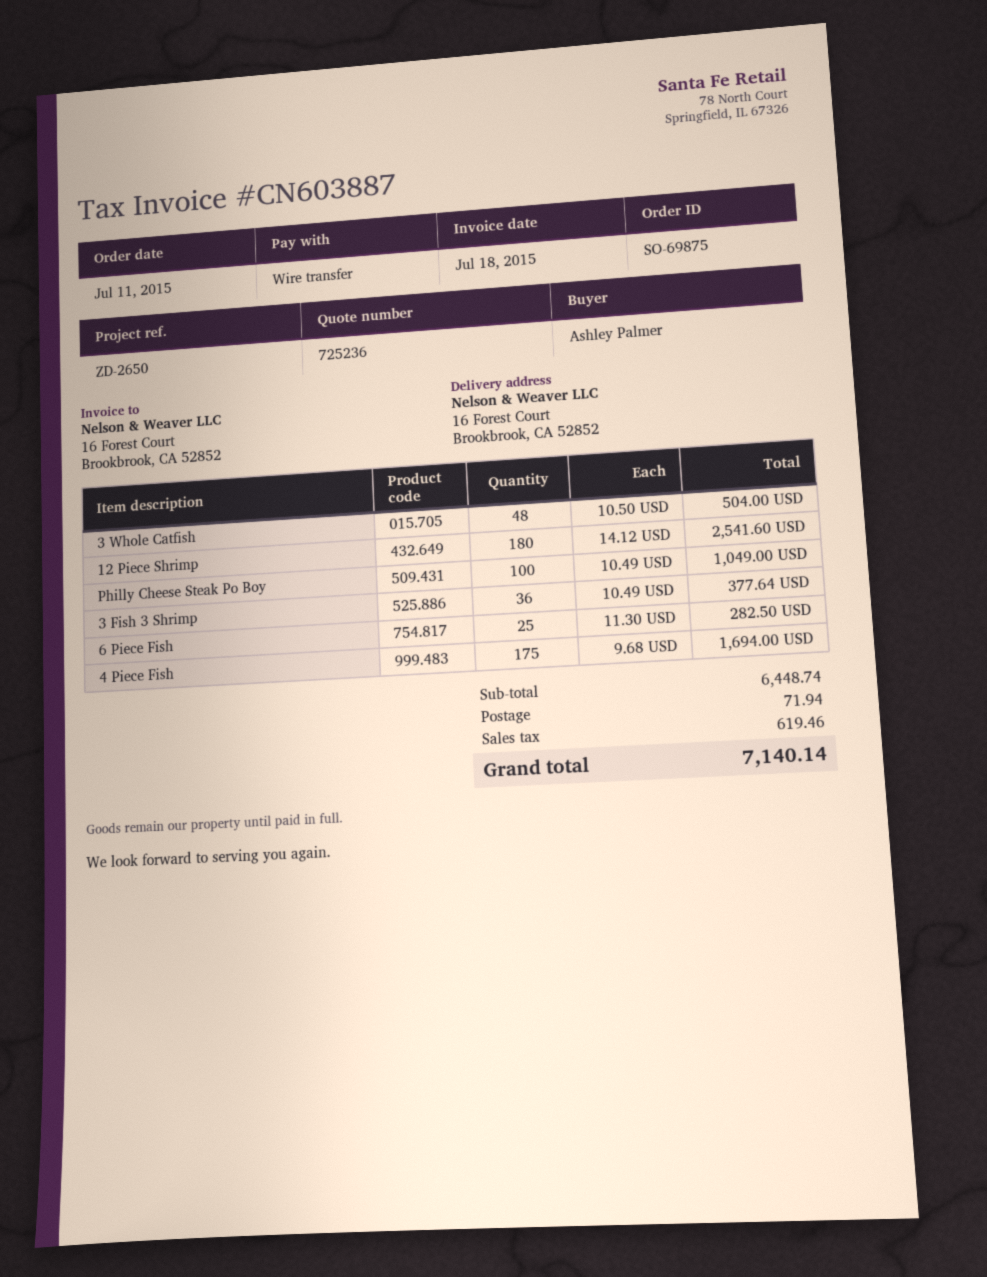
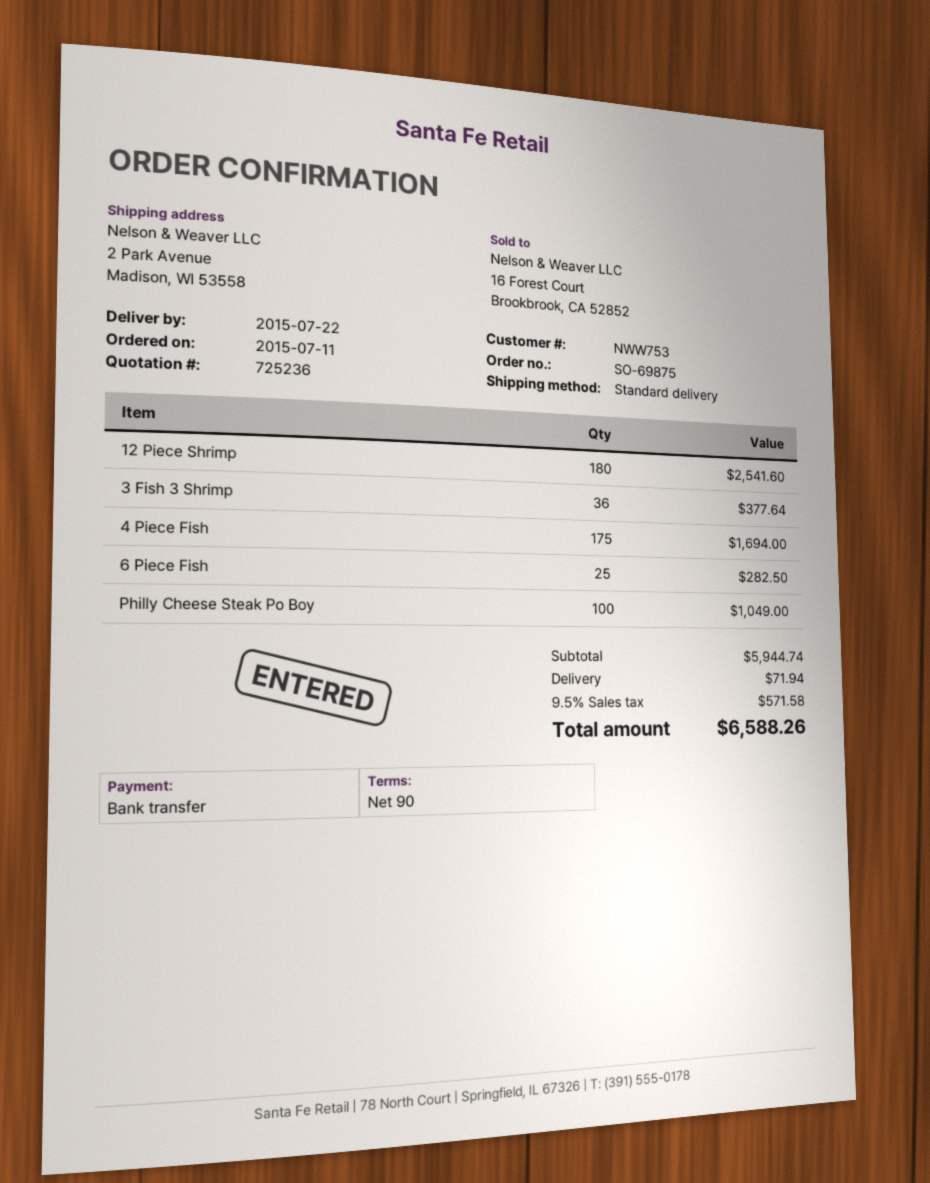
ship to: 16 Forest Court, Brookbrook, CA 52852 -> 2 Park Avenue, Madison, WI 53558
3 Whole Catfish: 48 for 504.00 -> none
subtotal: 6448.74 -> 5944.74
tax: 619.46 -> 571.58
total: 7140.14 -> 6588.26

